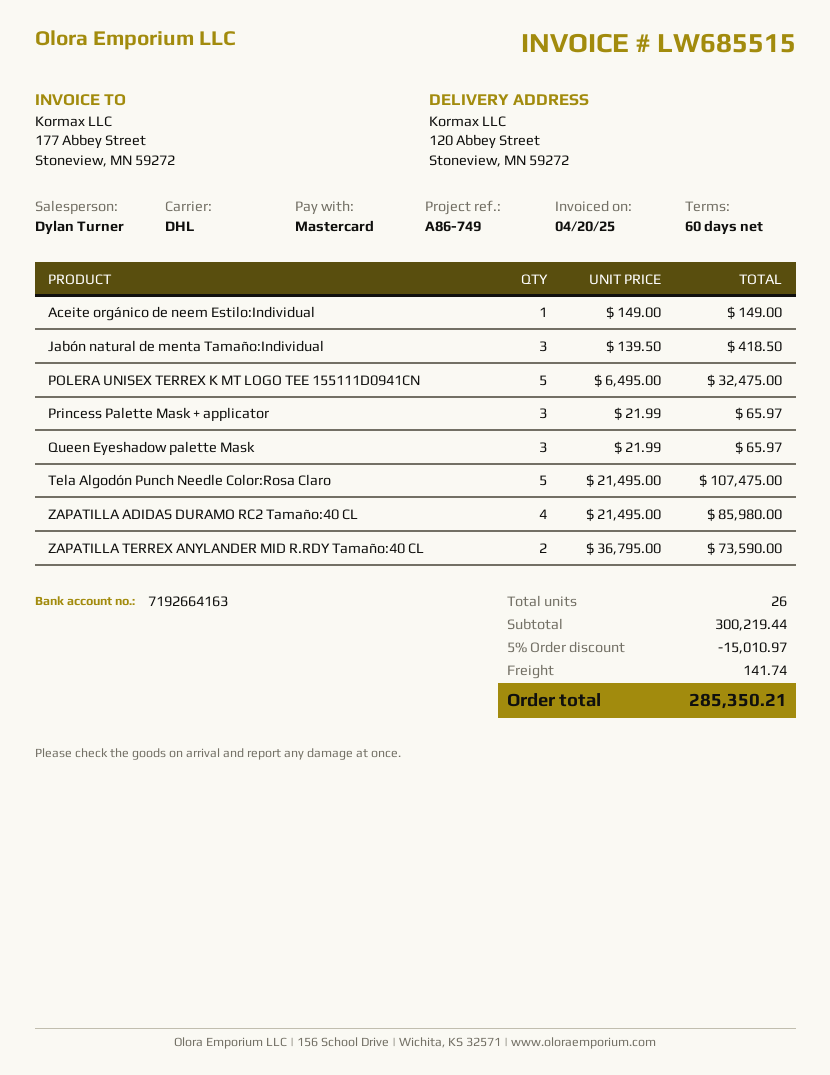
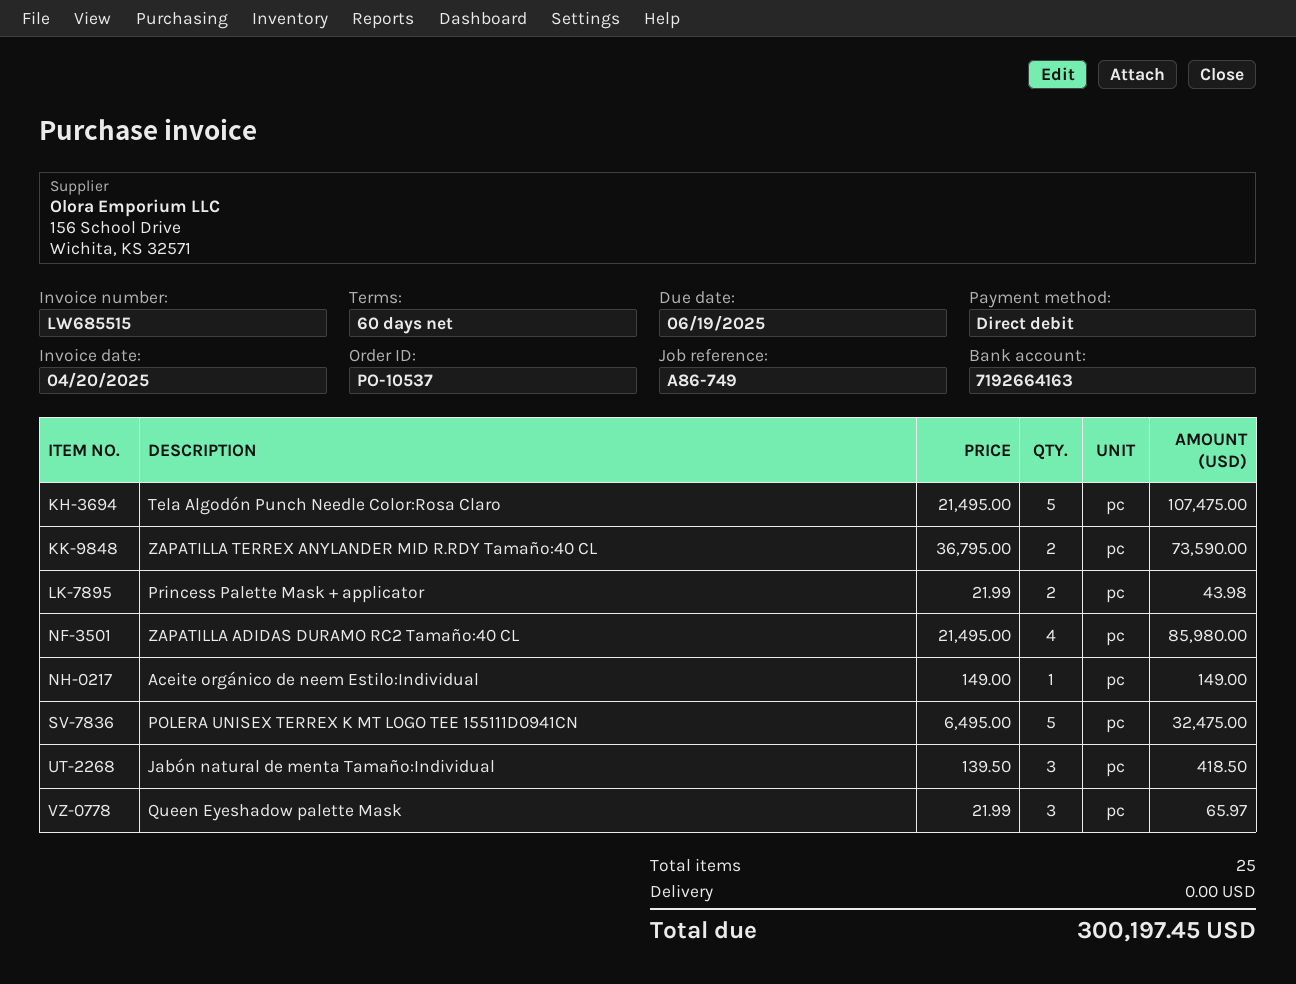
payment method: Mastercard -> direct debit
Princess Palette Mask + applicator: 3 x 21.99 = 65.97 -> 2 x 21.99 = 43.98
total quantity: 26 -> 25
discount: 5% = 15010.97 -> none
shipping: 141.74 -> 0.00
total: 285350.21 -> 300197.45

